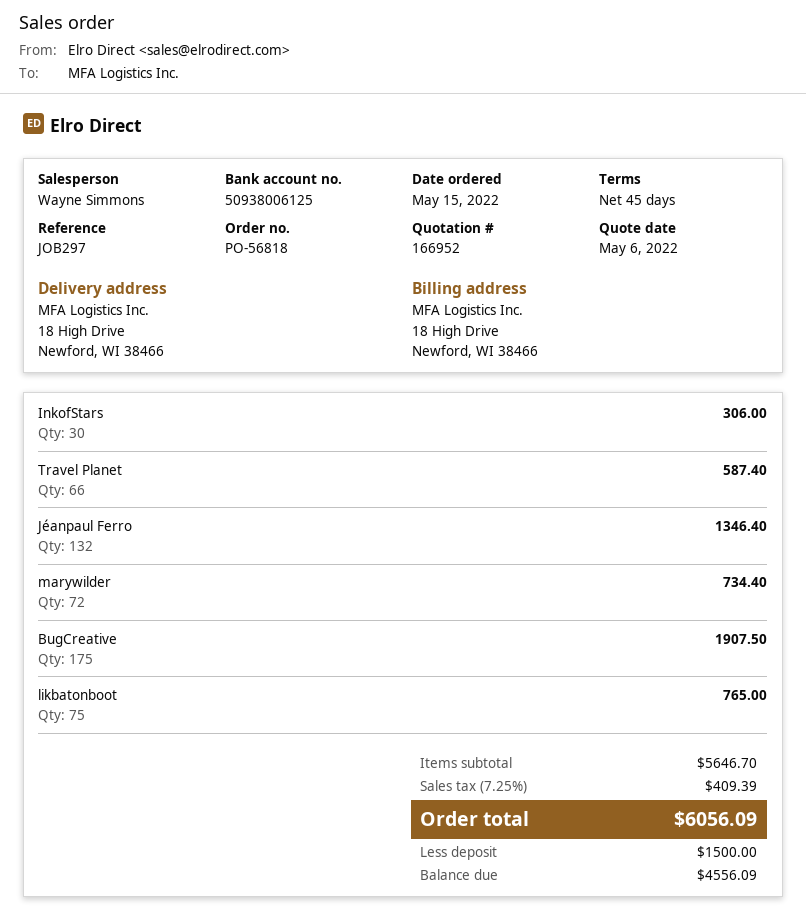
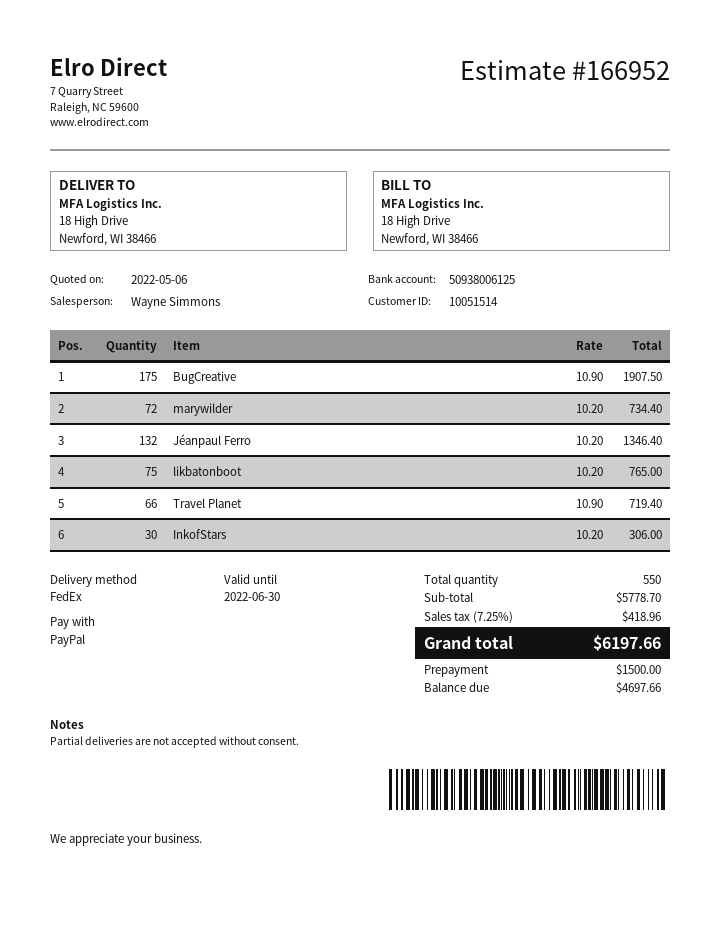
Travel Planet: 66 for 587.40 -> 66 for 719.40
subtotal: 5646.70 -> 5778.70
tax: 7.25% = 409.39 -> 7.25% = 418.96
total: 6056.09 -> 6197.66
balance: 4556.09 -> 4697.66

